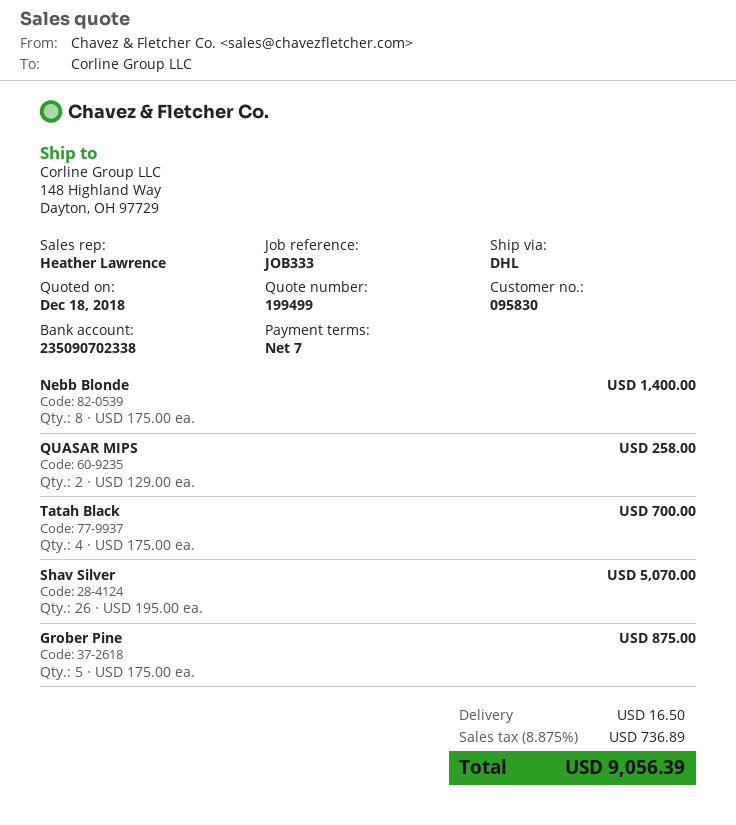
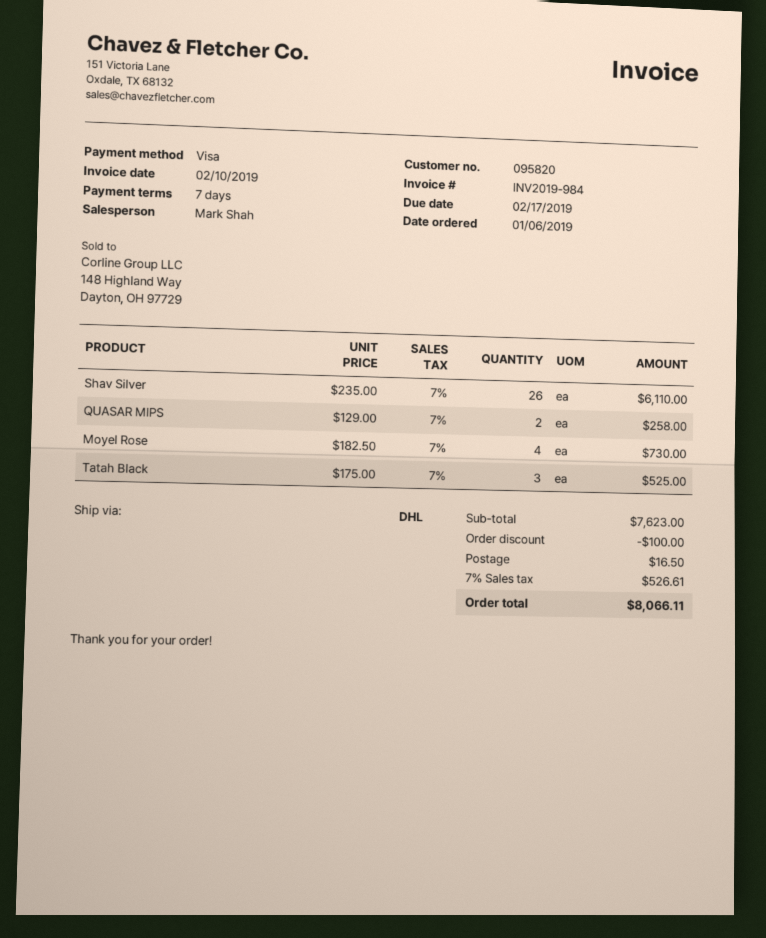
customer number: 095830 -> 095820
sales rep: Heather Lawrence -> Mark Shah
Nebb Blonde: 8 x 175.00 = 1400.00 -> none
Tatah Black: 4 x 175.00 = 700.00 -> 3 x 175.00 = 525.00
Shav Silver: 26 x 195.00 = 5070.00 -> 26 x 235.00 = 6110.00
Grober Pine: 5 x 175.00 = 875.00 -> none
Moyel Rose: none -> 4 x 182.50 = 730.00
discount: none -> 100.00
tax: 8.875% = 736.89 -> 7% = 526.61
total: 9056.39 -> 8066.11

